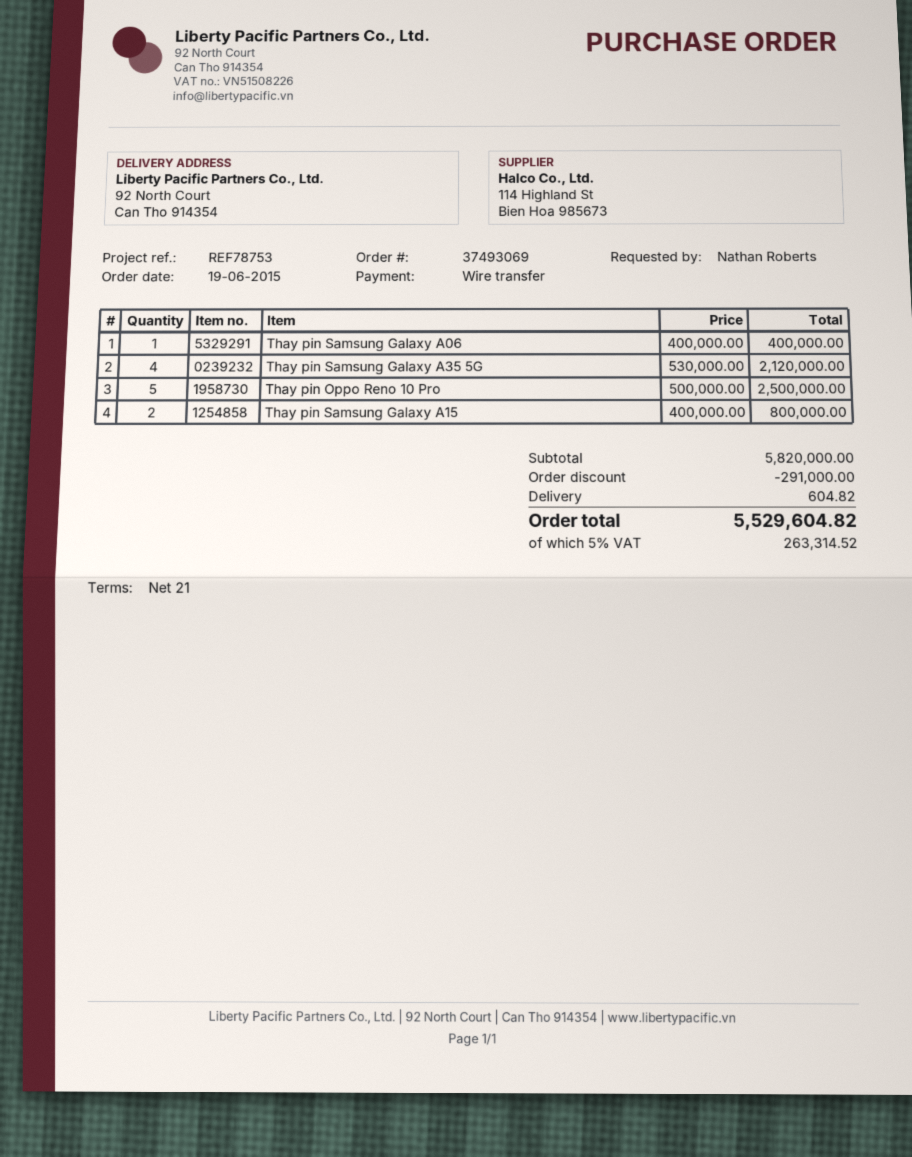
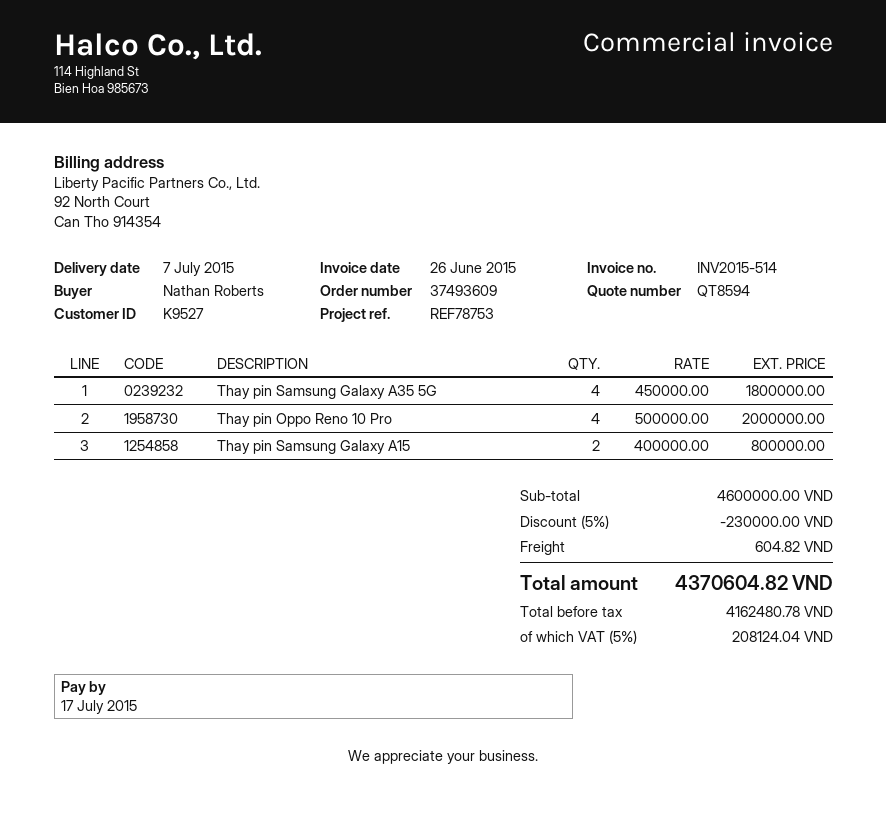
order number: 37493069 -> 37493609
Thay pin Samsung Galaxy A06: 1 x 400000.00 = 400000.00 -> none
Thay pin Samsung Galaxy A35 5G: 4 x 530000.00 = 2120000.00 -> 4 x 450000.00 = 1800000.00
Thay pin Oppo Reno 10 Pro: 5 x 500000.00 = 2500000.00 -> 4 x 500000.00 = 2000000.00
subtotal: 5820000.00 -> 4600000.00
discount: 291000.00 -> 230000.00
tax: 5% = 263314.52 -> 5% = 208124.04
total: 5529604.82 -> 4370604.82

